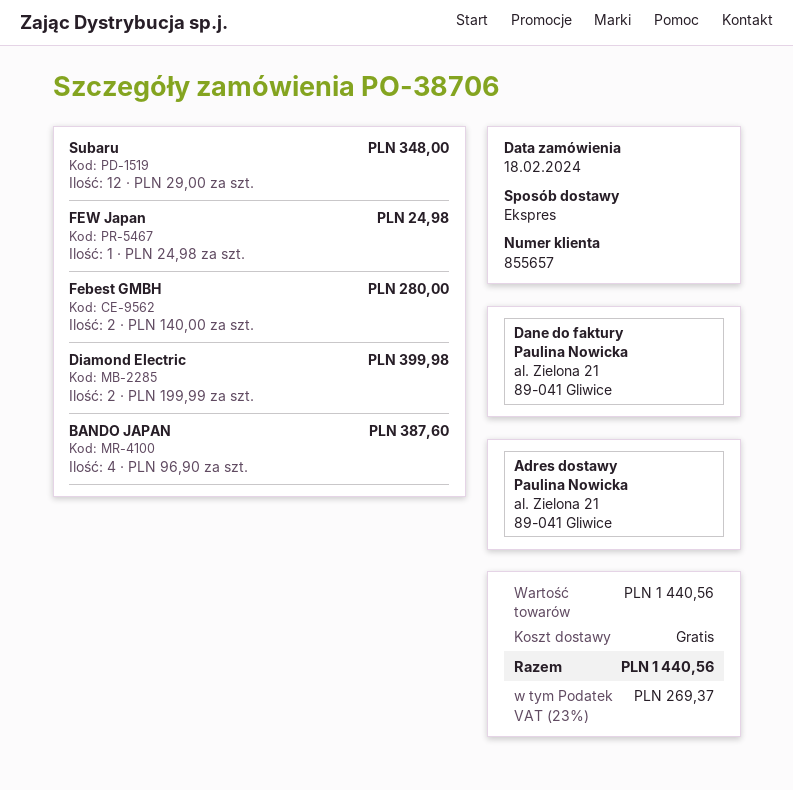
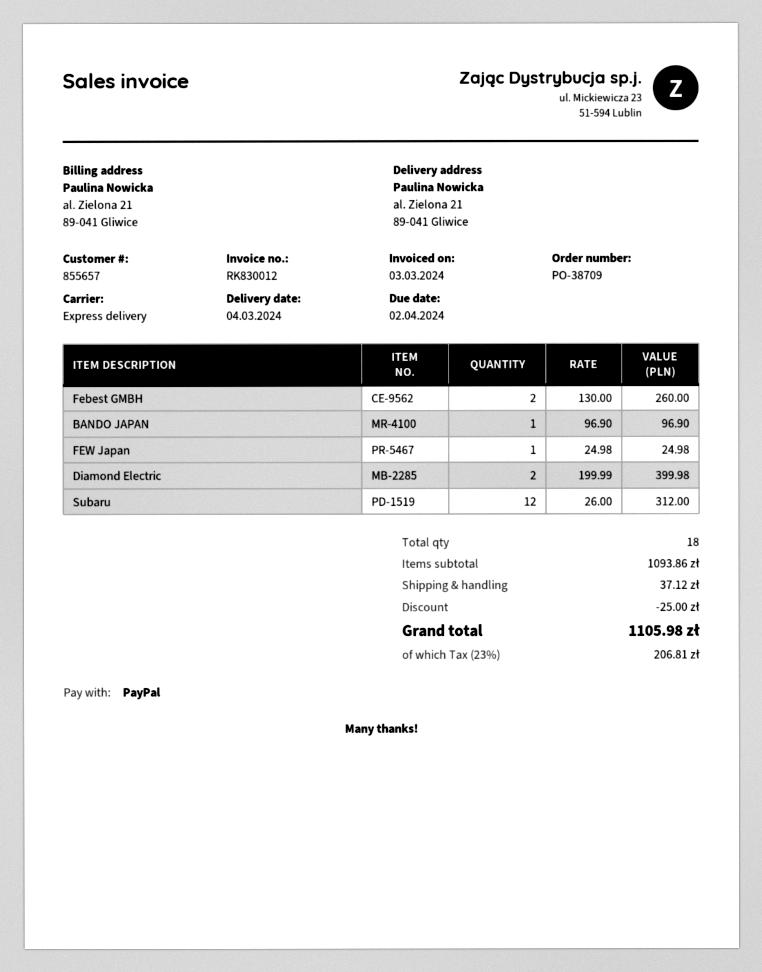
order number: PO-38706 -> PO-38709
Subaru: 12 x 29.00 = 348.00 -> 12 x 26.00 = 312.00
Febest GMBH: 2 x 140.00 = 280.00 -> 2 x 130.00 = 260.00
BANDO JAPAN: 4 x 96.90 = 387.60 -> 1 x 96.90 = 96.90
subtotal: 1440.56 -> 1093.86
discount: none -> 25.00
shipping: 0.00 -> 37.12
tax: 23% = 269.37 -> 23% = 206.81
total: 1440.56 -> 1105.98

